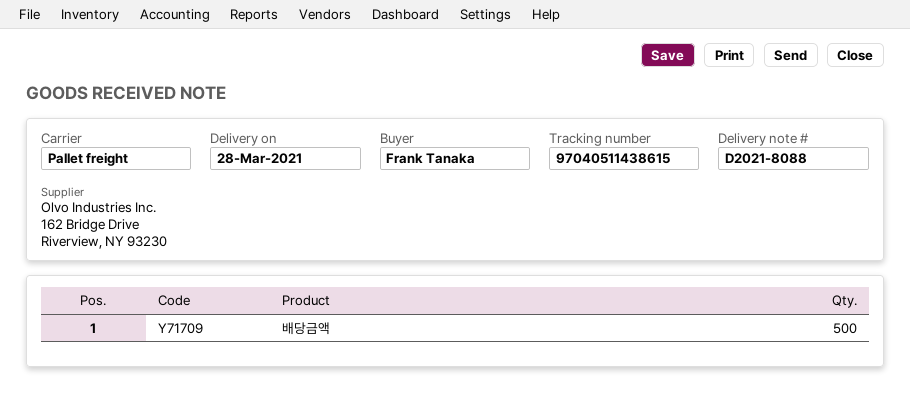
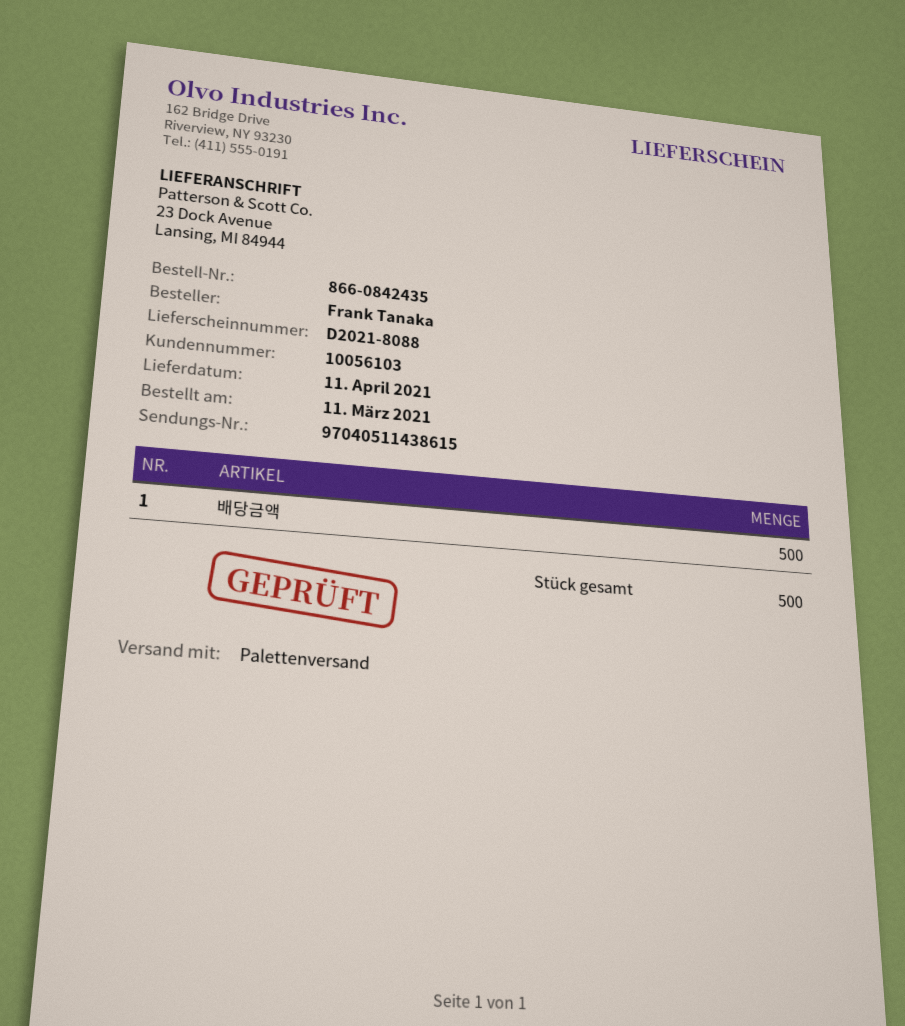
delivery date: 2021-03-28 -> 2021-04-11

